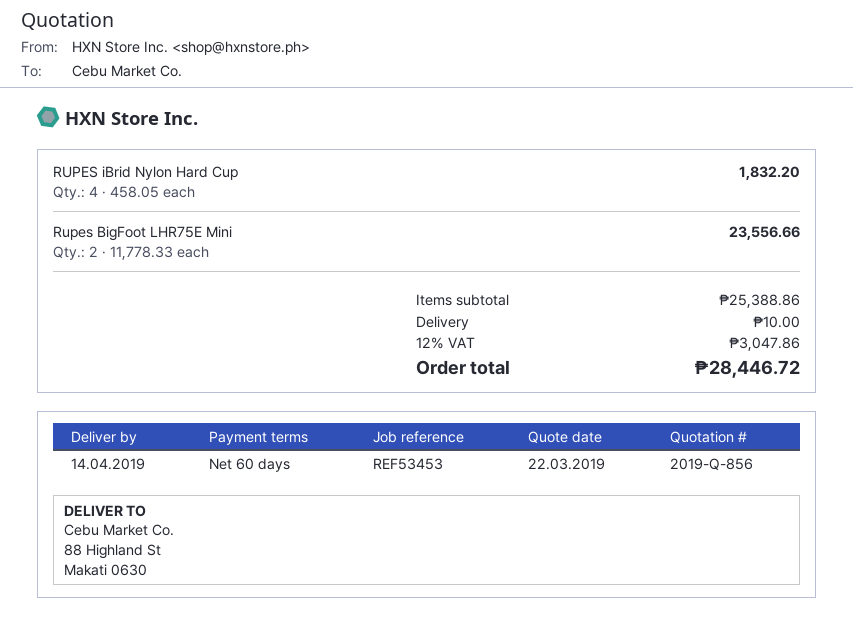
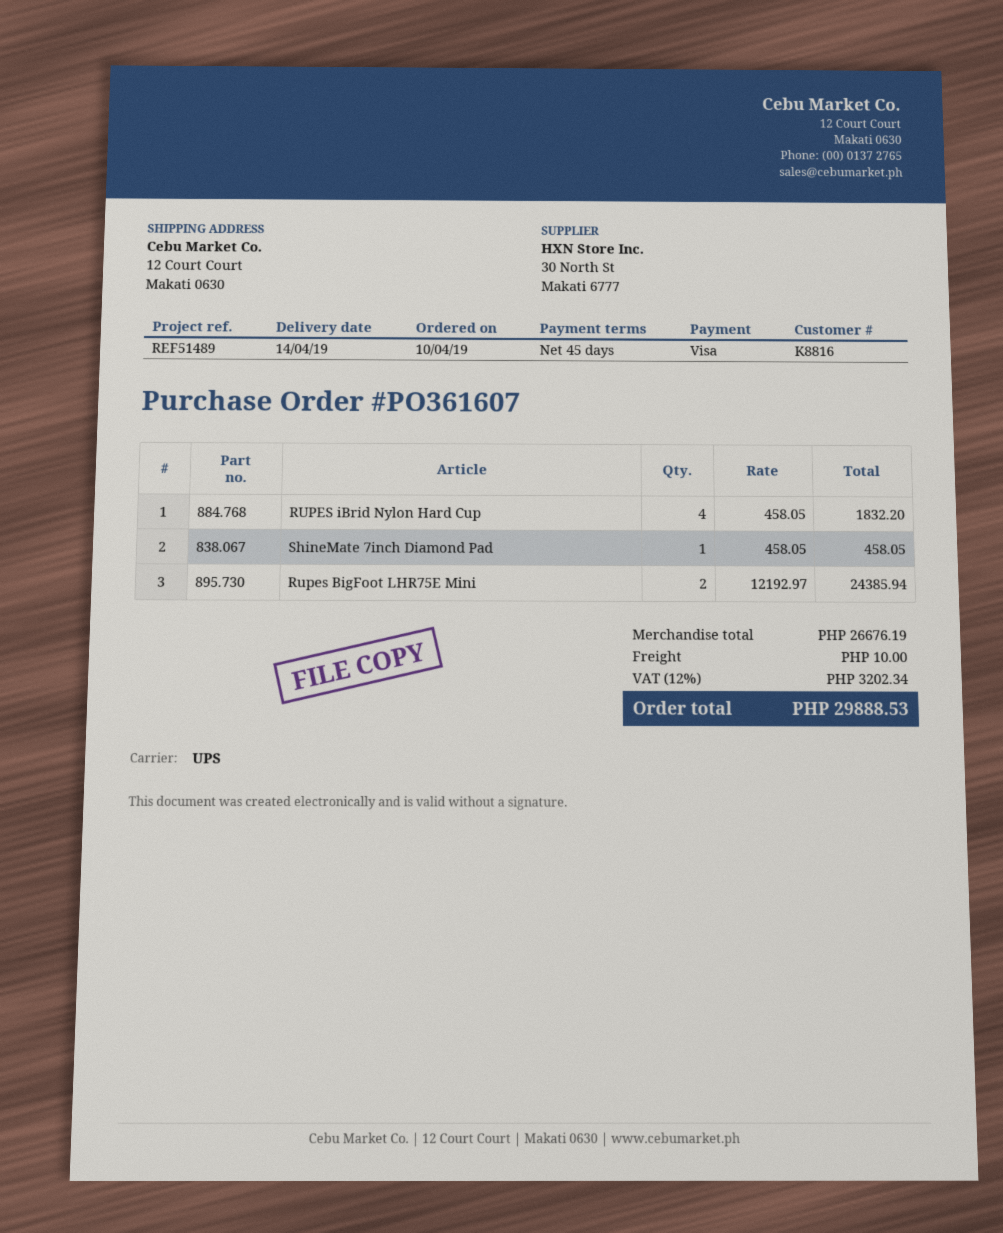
payment terms: 60 days -> 45 days
reference: REF53453 -> REF51489
ship to: 88 Highland St, Makati 0630 -> 12 Court Court, Makati 0630
Rupes BigFoot LHR75E Mini: 2 x 11778.33 = 23556.66 -> 2 x 12192.97 = 24385.94
ShineMate 7inch Diamond Pad: none -> 1 x 458.05 = 458.05
subtotal: 25388.86 -> 26676.19
tax: 12% = 3047.86 -> 12% = 3202.34
total: 28446.72 -> 29888.53

